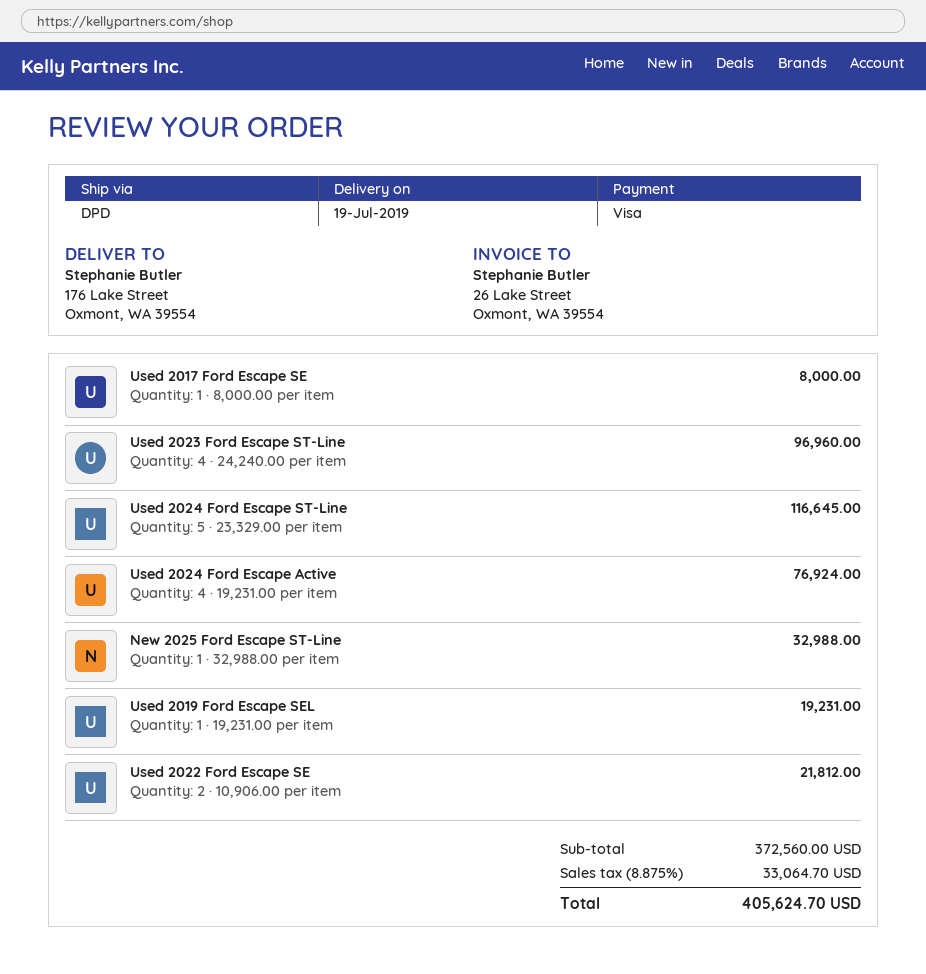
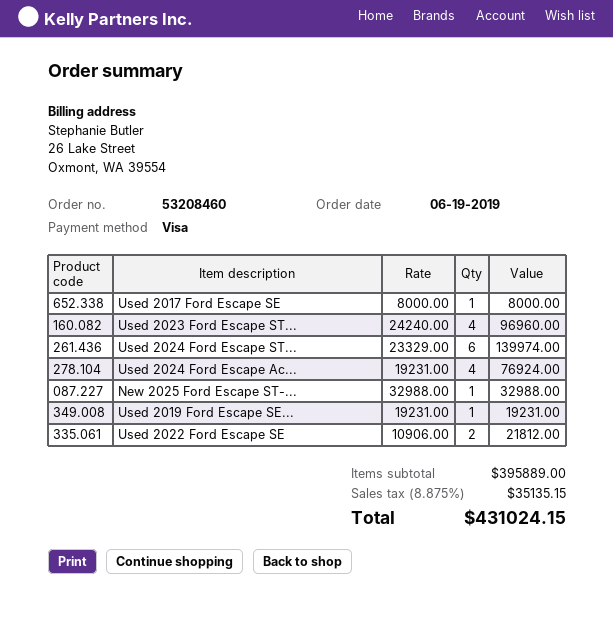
Used 2024 Ford Escape ST-Line: 5 x 23329.00 = 116645.00 -> 6 x 23329.00 = 139974.00
subtotal: 372560.00 -> 395889.00
tax: 8.875% = 33064.70 -> 8.875% = 35135.15
total: 405624.70 -> 431024.15

